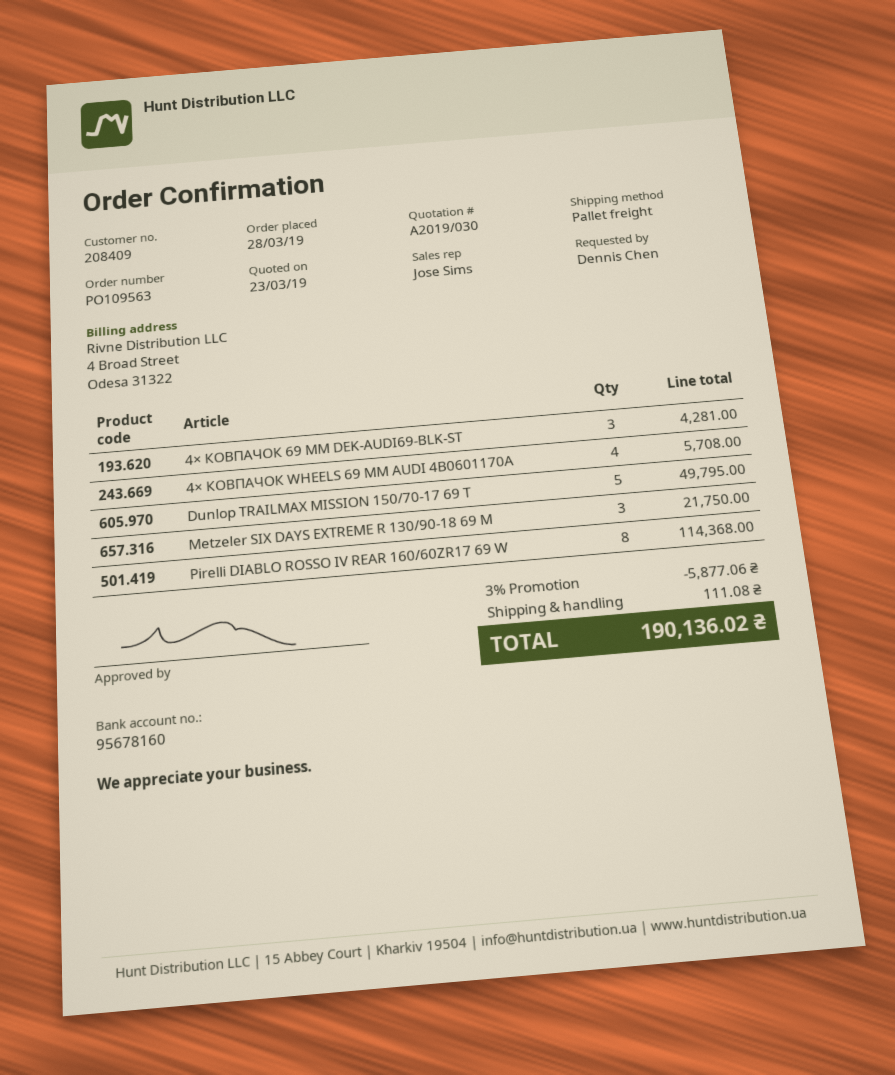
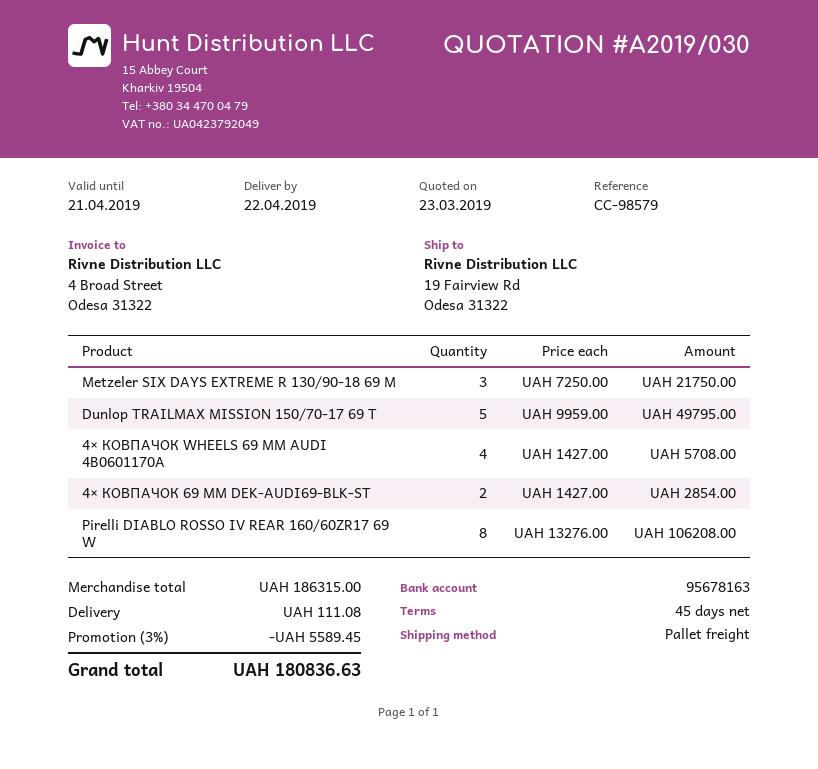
bank account: 95678160 -> 95678163
4× КОВПАЧОК 69 MM DEK-AUDI69-BLK-ST: 3 for 4281.00 -> 2 for 2854.00
Pirelli DIABLO ROSSO IV REAR 160/60ZR17 69 W: 8 for 114368.00 -> 8 for 106208.00
discount: 3% = 5877.06 -> 3% = 5589.45
total: 190136.02 -> 180836.63

